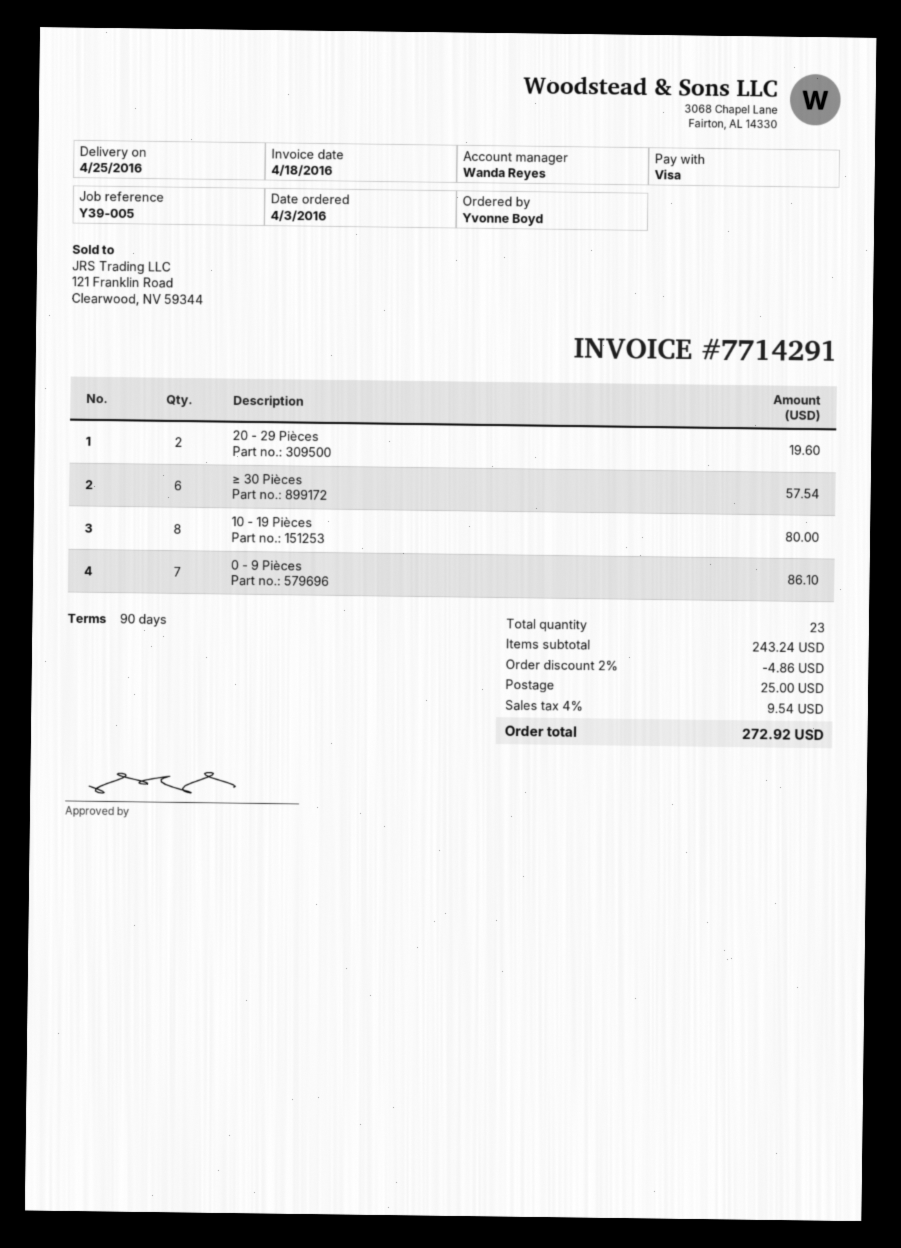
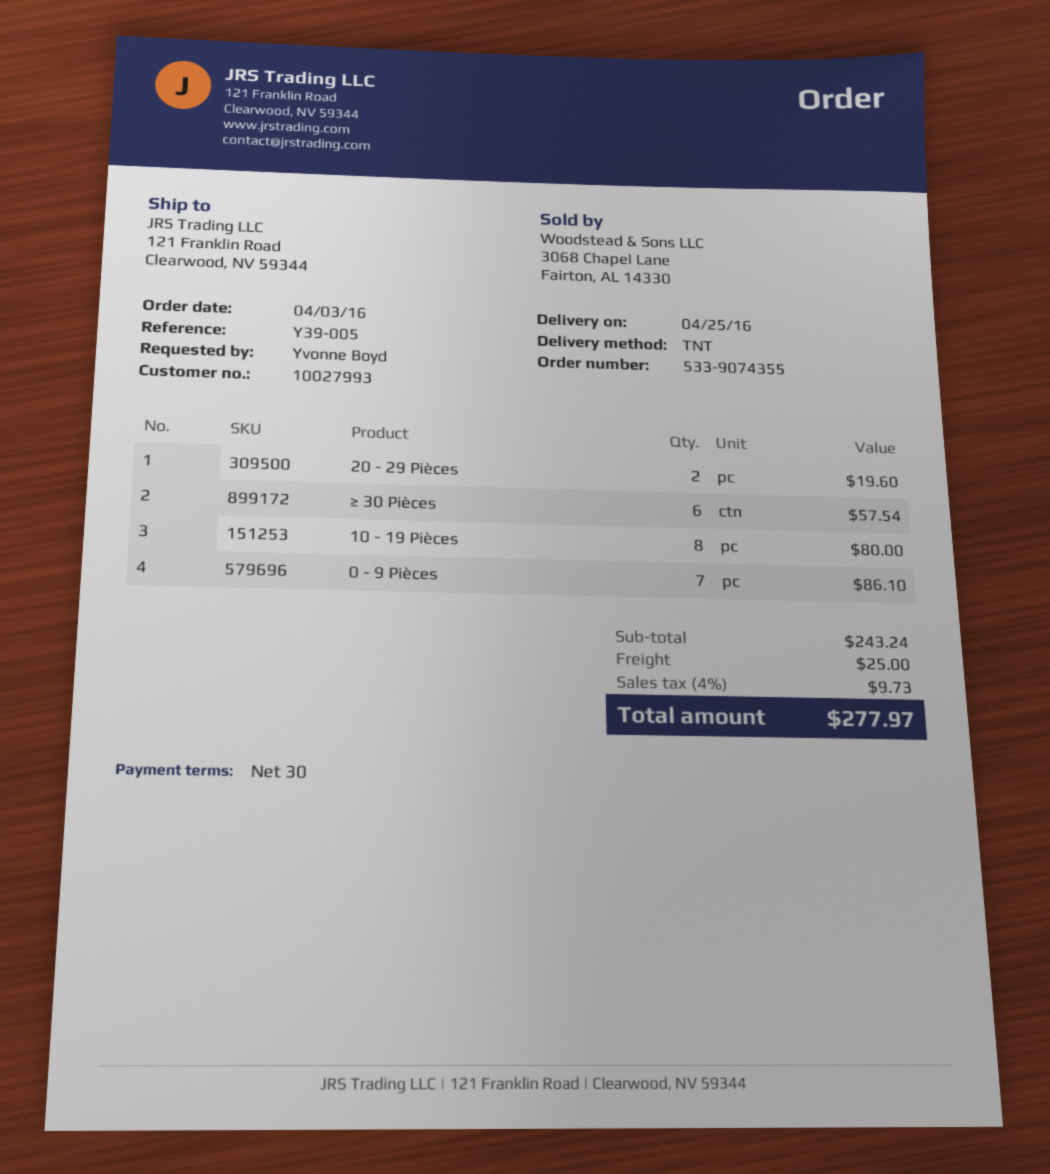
payment terms: 90 days -> 30 days
discount: 2% = 4.86 -> none
tax: 4% = 9.54 -> 4% = 9.73
total: 272.92 -> 277.97

